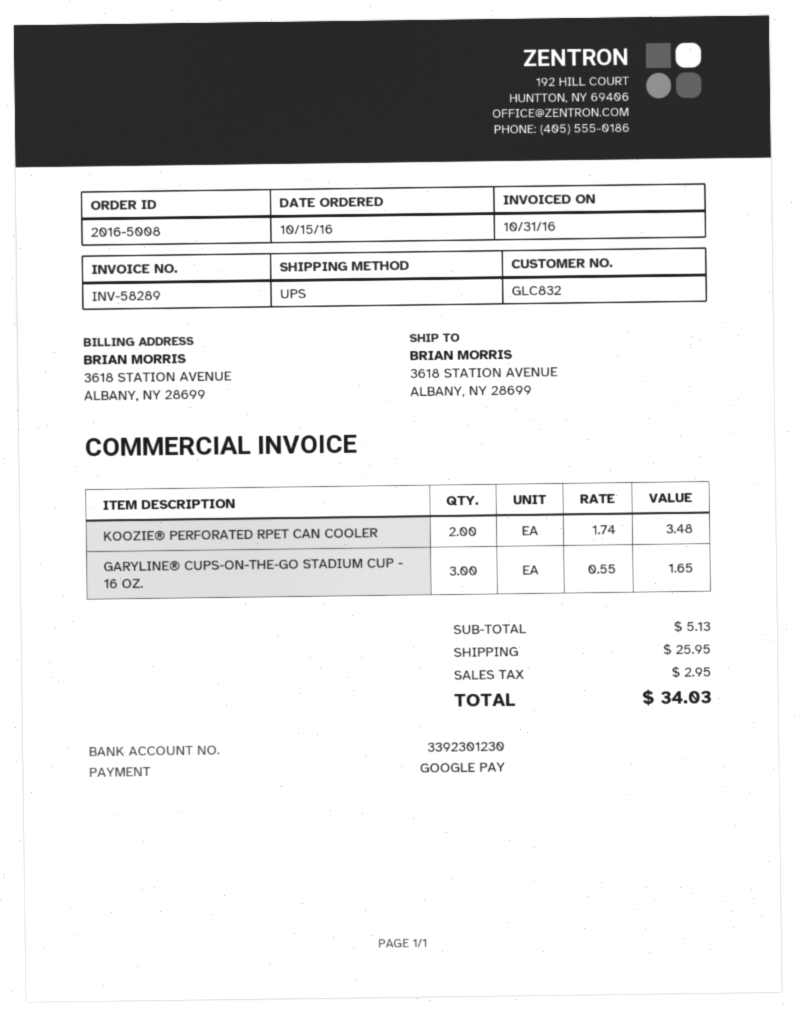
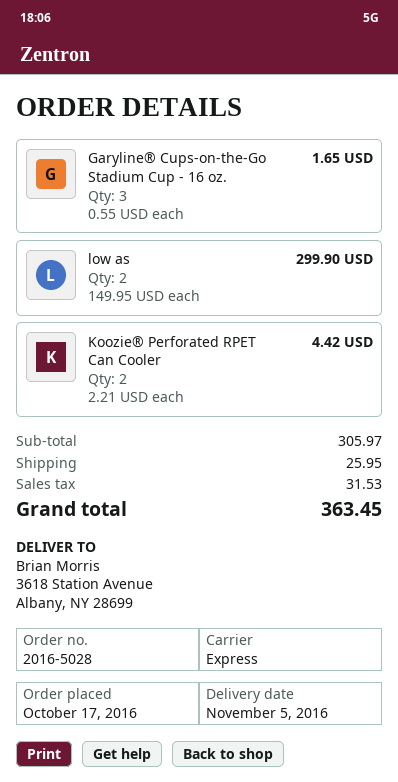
order number: 2016-5008 -> 2016-5028
order date: 2016-10-15 -> 2016-10-17
shipping method: UPS -> express
KOOZIE® PERFORATED RPET CAN COOLER: 2 x 1.74 = 3.48 -> 2 x 2.21 = 4.42
low as: none -> 2 x 149.95 = 299.90
subtotal: 5.13 -> 305.97
tax: 2.95 -> 31.53
total: 34.03 -> 363.45

